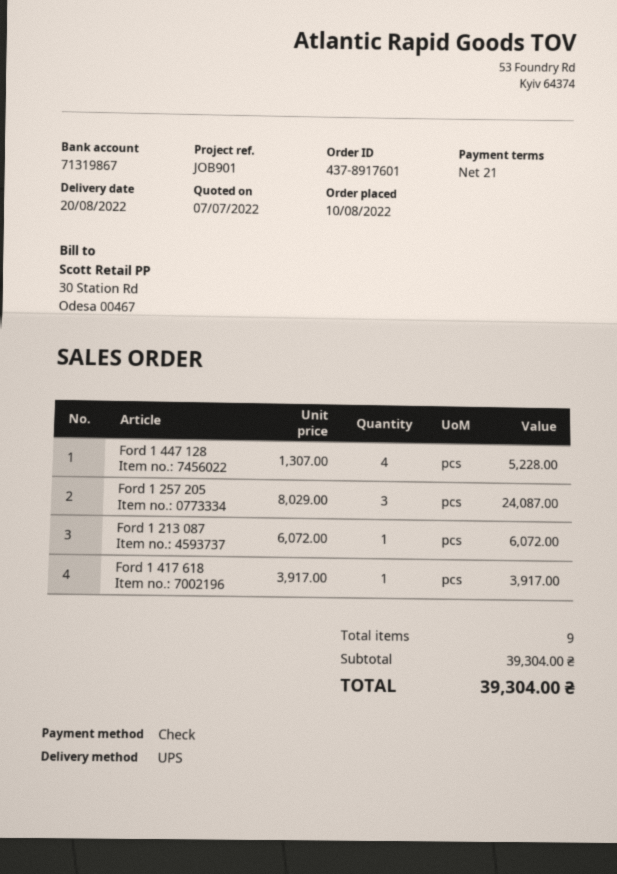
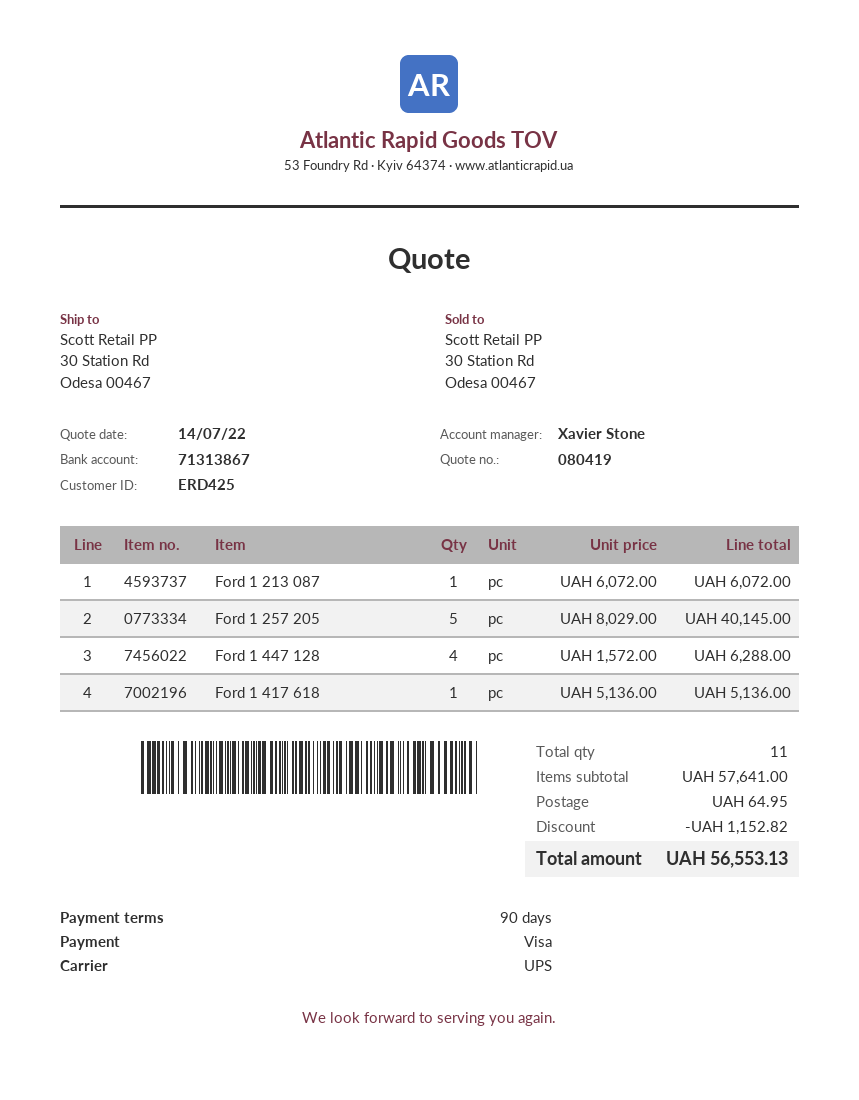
quote date: 2022-07-07 -> 2022-07-14
payment terms: 21 days -> 90 days
payment method: cheque -> Visa
bank account: 71319867 -> 71313867
Ford 1 447 128: 4 x 1307.00 = 5228.00 -> 4 x 1572.00 = 6288.00
Ford 1 257 205: 3 x 8029.00 = 24087.00 -> 5 x 8029.00 = 40145.00
Ford 1 417 618: 1 x 3917.00 = 3917.00 -> 1 x 5136.00 = 5136.00
total quantity: 9 -> 11
subtotal: 39304.00 -> 57641.00
discount: none -> 1152.82
shipping: none -> 64.95
total: 39304.00 -> 56553.13

